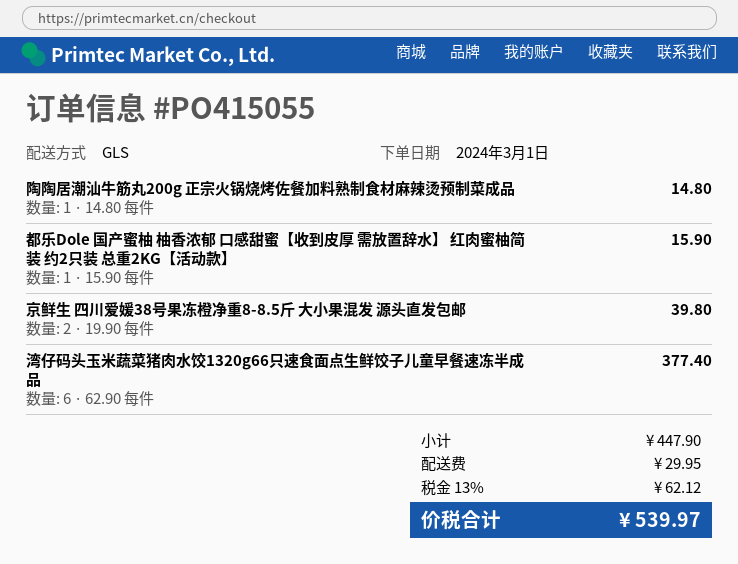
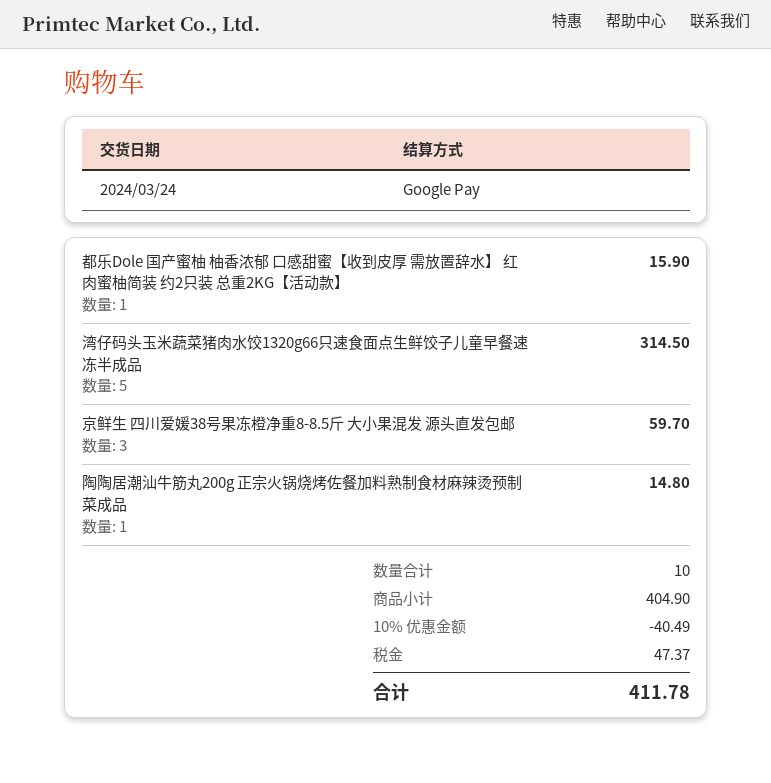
京鲜生 四川爱媛38号果冻橙净重8-8.5斤 大小果混发 源头直发包邮: 2 for 39.80 -> 3 for 59.70
湾仔码头玉米蔬菜猪肉水饺1320g66只速食面点生鲜饺子儿童早餐速冻半成品: 6 for 377.40 -> 5 for 314.50
subtotal: 447.90 -> 404.90
discount: none -> 10% = 40.49
shipping: 29.95 -> none
tax: 62.12 -> 47.37
total: 539.97 -> 411.78

